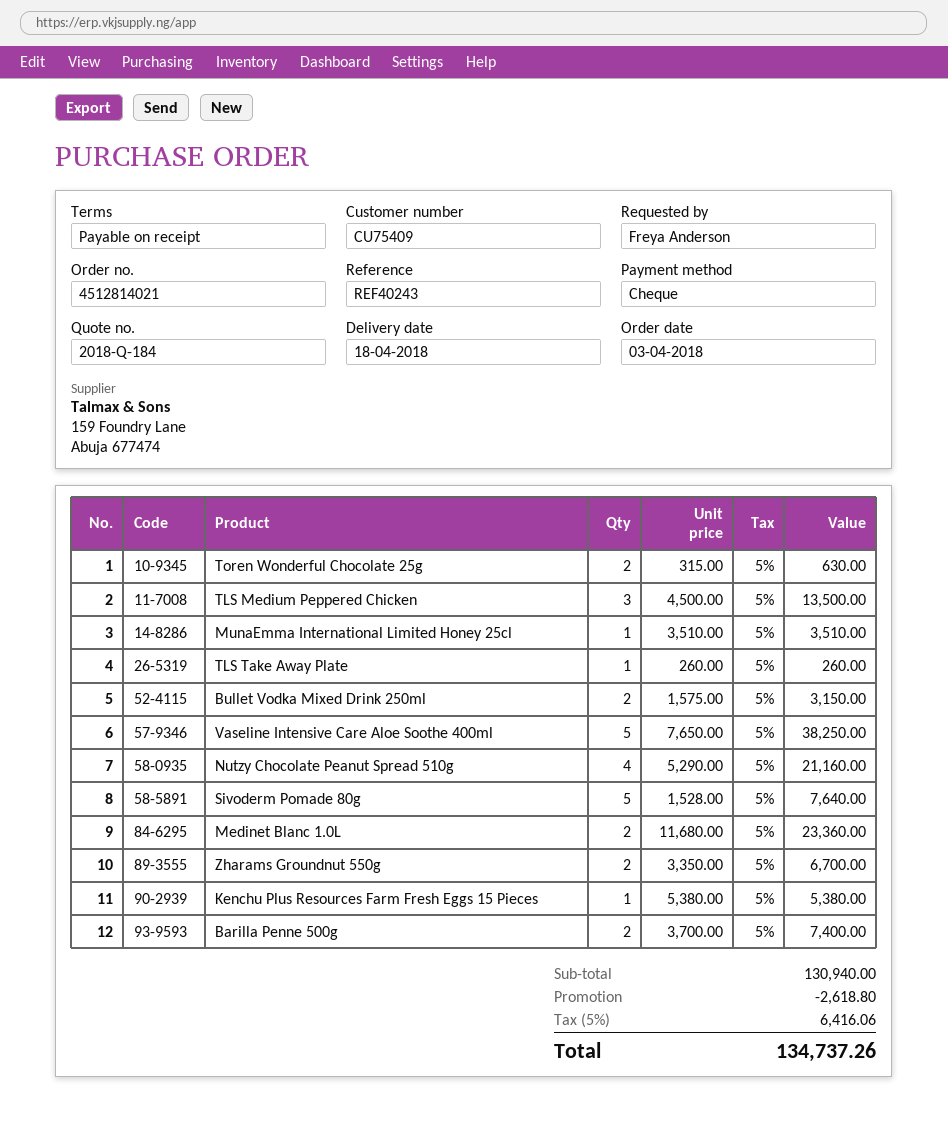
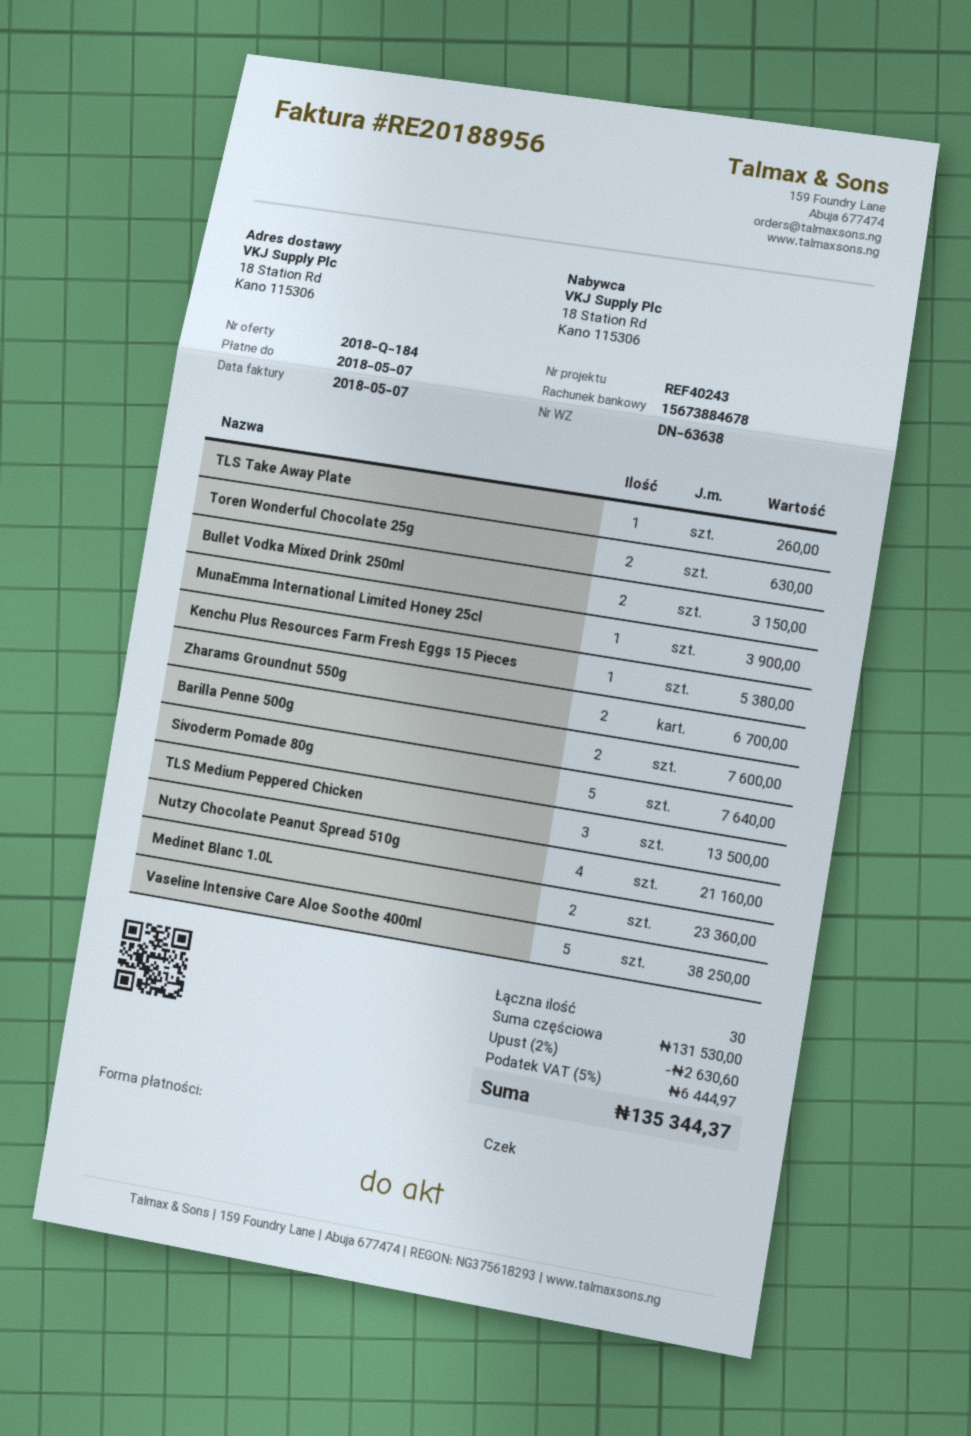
MunaEmma International Limited Honey 25cl: 1 for 3510.00 -> 1 for 3900.00
Barilla Penne 500g: 2 for 7400.00 -> 2 for 7600.00
subtotal: 130940.00 -> 131530.00
discount: 2618.80 -> 2630.60
tax: 5% = 6416.06 -> 5% = 6444.97
total: 134737.26 -> 135344.37

